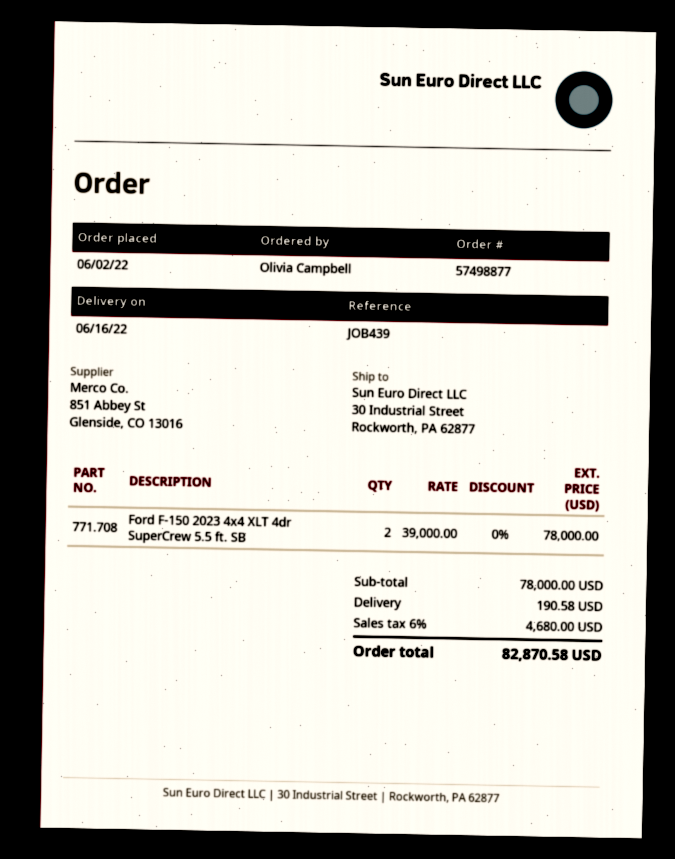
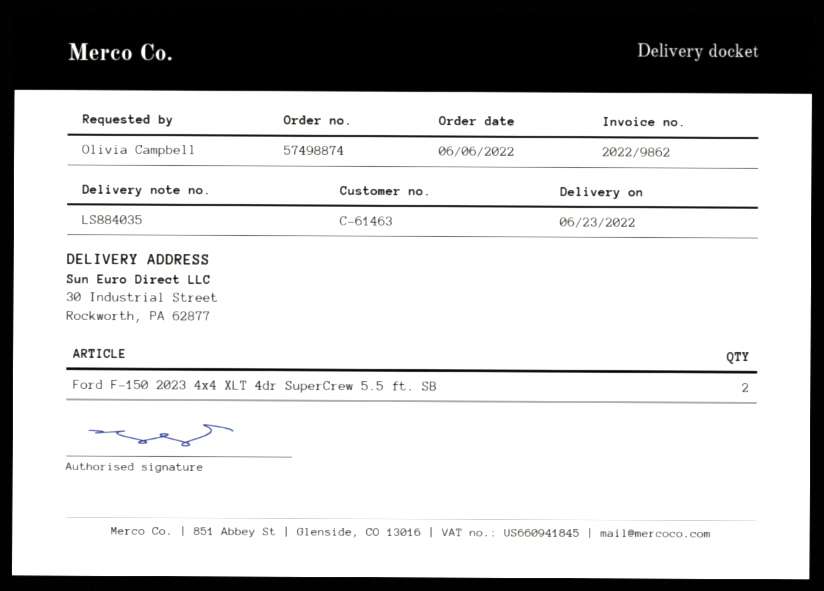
order number: 57498877 -> 57498874
order date: 2022-06-02 -> 2022-06-06
delivery date: 2022-06-16 -> 2022-06-23

